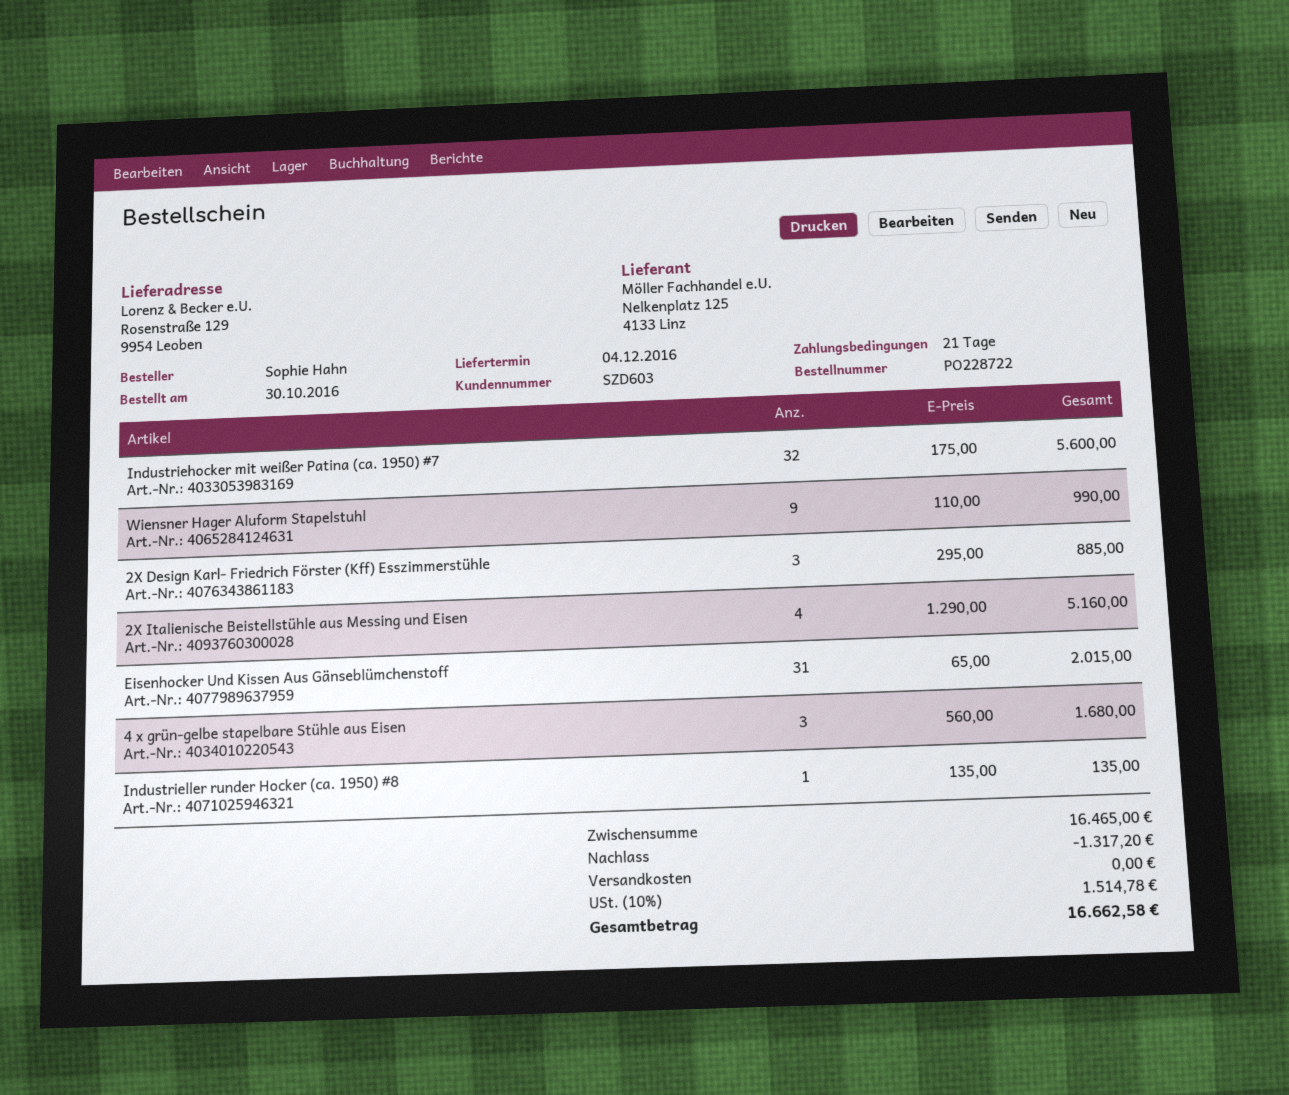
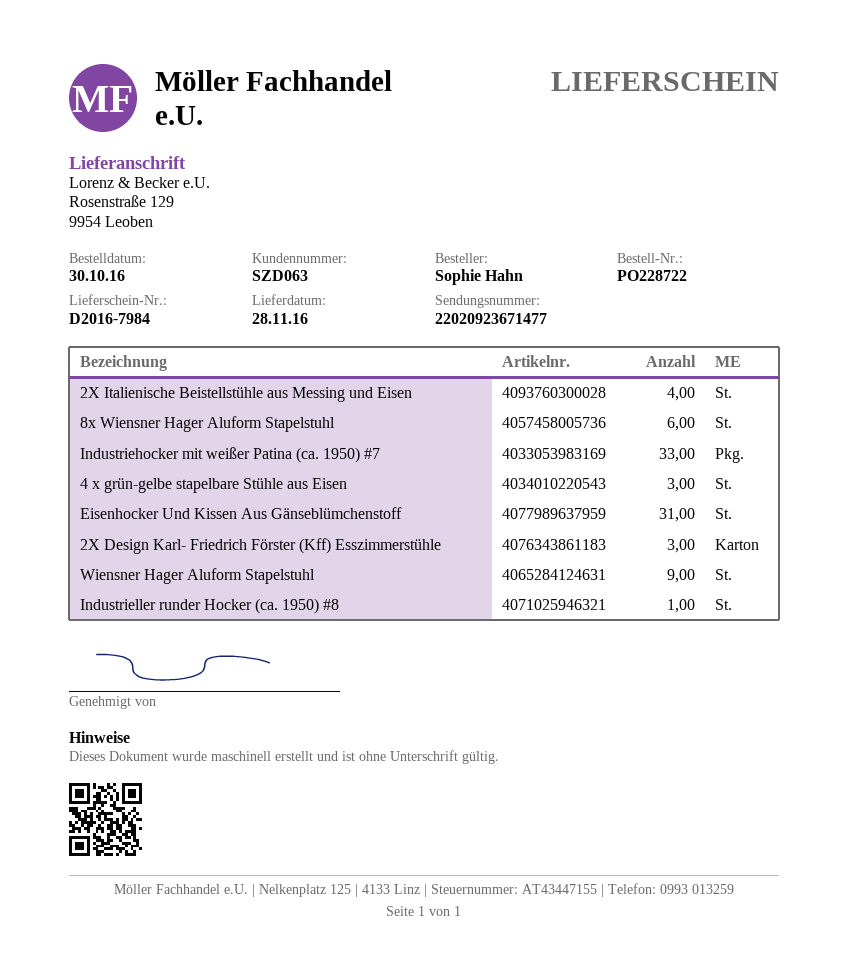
delivery date: 2016-12-04 -> 2016-11-28
customer number: SZD603 -> SZD063
Industriehocker mit weißer Patina (ca. 1950) #7: 32 -> 33
8x Wiensner Hager Aluform Stapelstuhl: none -> 6

